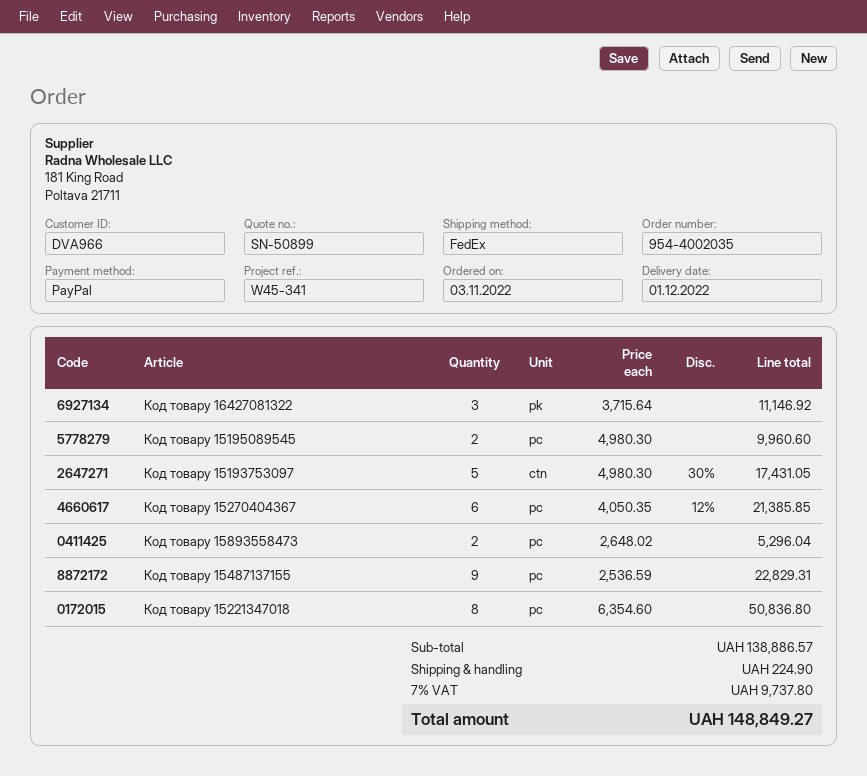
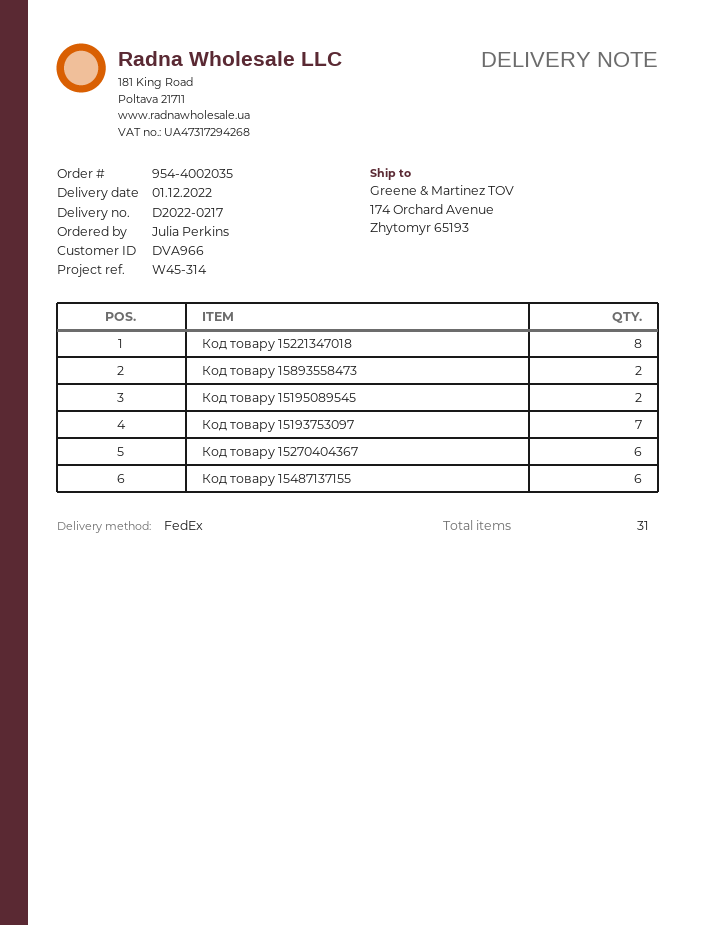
reference: W45-341 -> W45-314
Код товару 16427081322: 3 -> none
Код товару 15193753097: 5 -> 7
Код товару 15487137155: 9 -> 6

